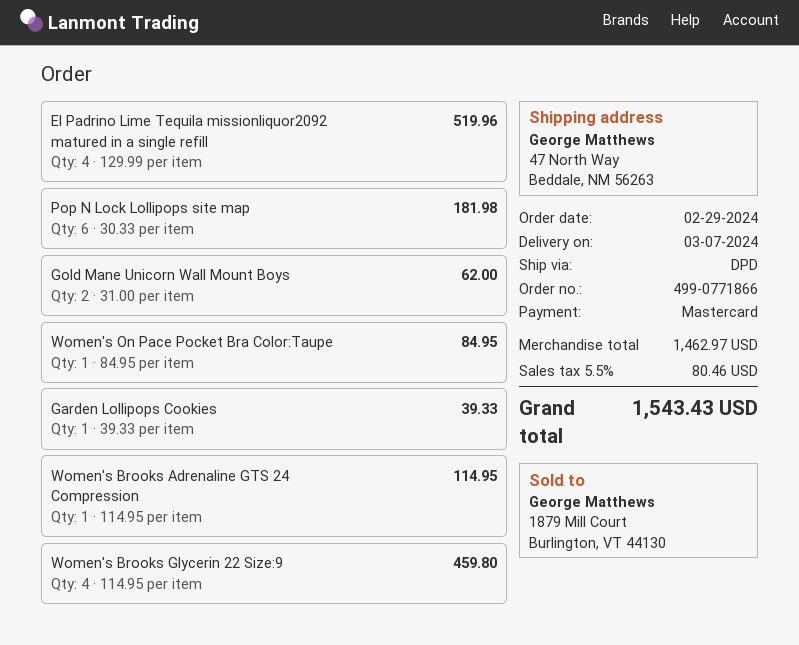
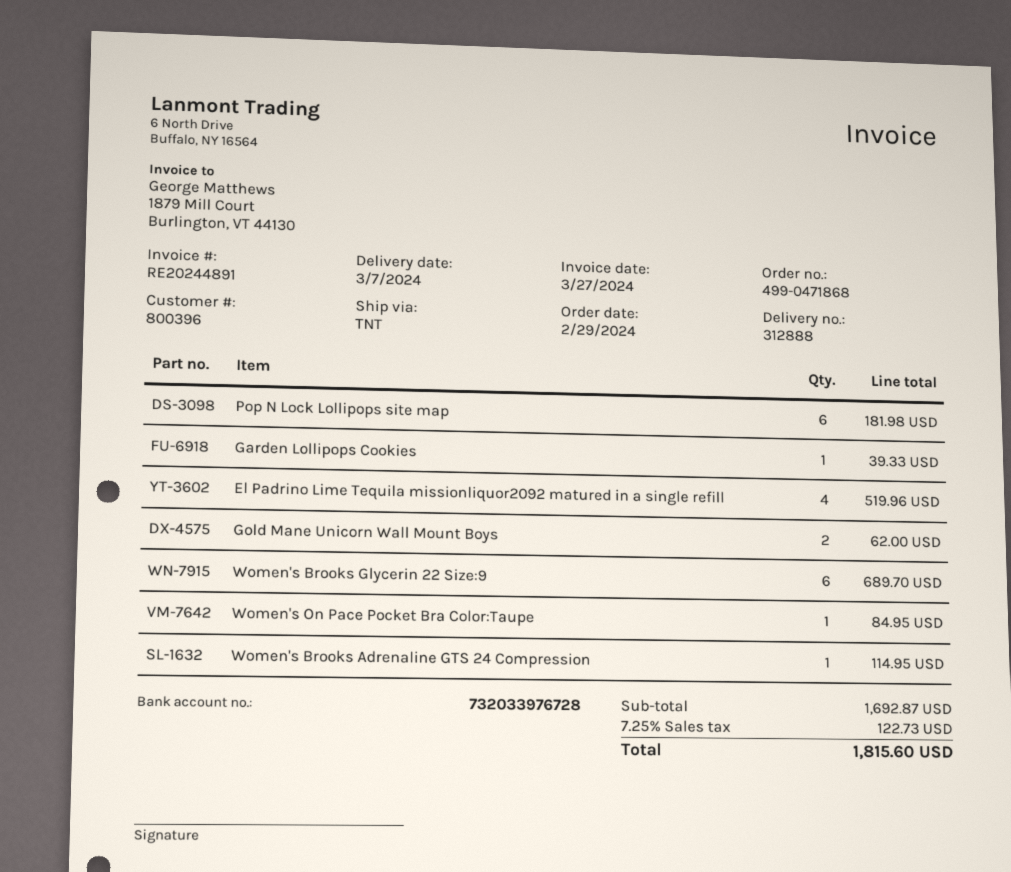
order number: 499-0771866 -> 499-0471868
shipping method: DPD -> TNT
Women's Brooks Glycerin 22 Size:9: 4 for 459.80 -> 6 for 689.70
subtotal: 1462.97 -> 1692.87
tax: 5.5% = 80.46 -> 7.25% = 122.73
total: 1543.43 -> 1815.60

